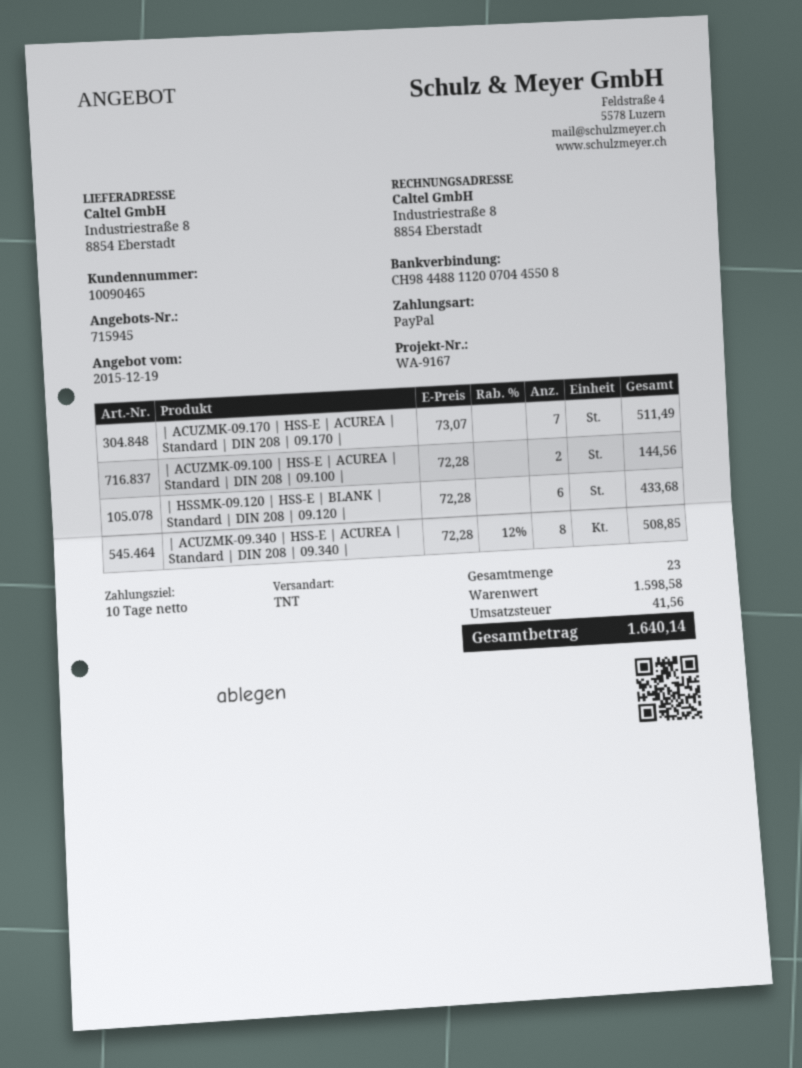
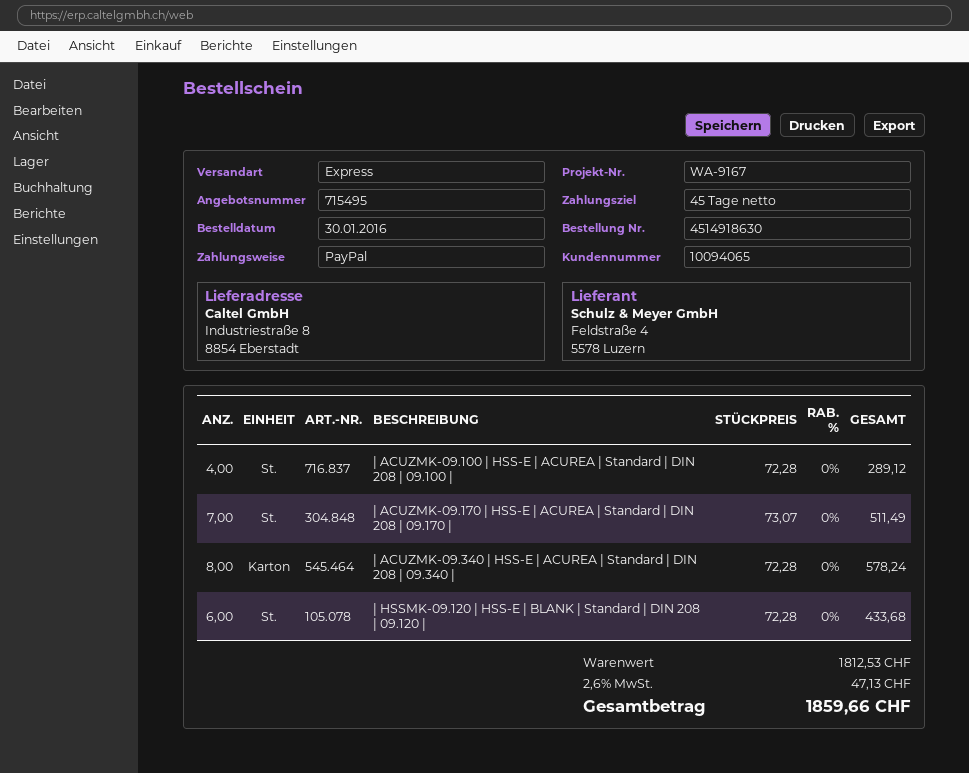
quote number: 715945 -> 715495
payment terms: 10 days -> 45 days
customer number: 10090465 -> 10094065
shipping method: TNT -> express
| ACUZMK-09.100 | HSS-E | ACUREA | Standard | DIN 208 | 09.100 |: 2 x 72.28 = 144.56 -> 4 x 72.28 = 289.12
| ACUZMK-09.340 | HSS-E | ACUREA | Standard | DIN 208 | 09.340 |: 8 x 72.28 - 12% = 508.85 -> 8 x 72.28 = 578.24
subtotal: 1598.58 -> 1812.53
tax: 41.56 -> 47.13
total: 1640.14 -> 1859.66

